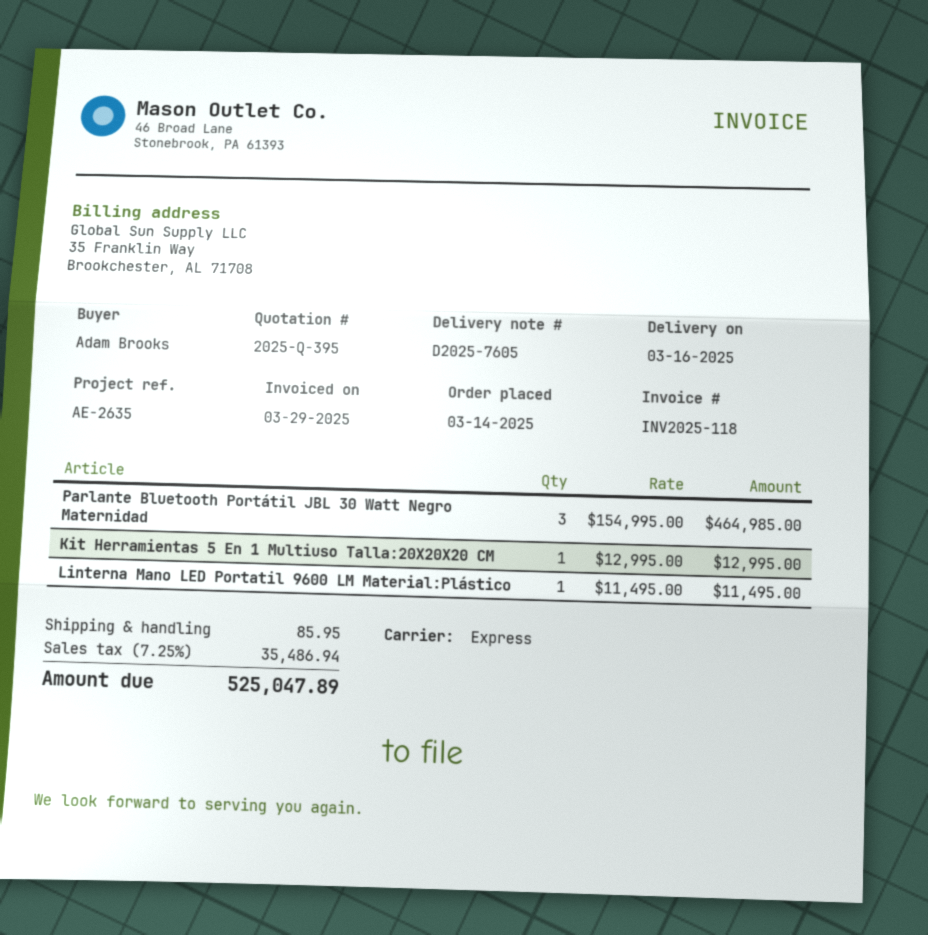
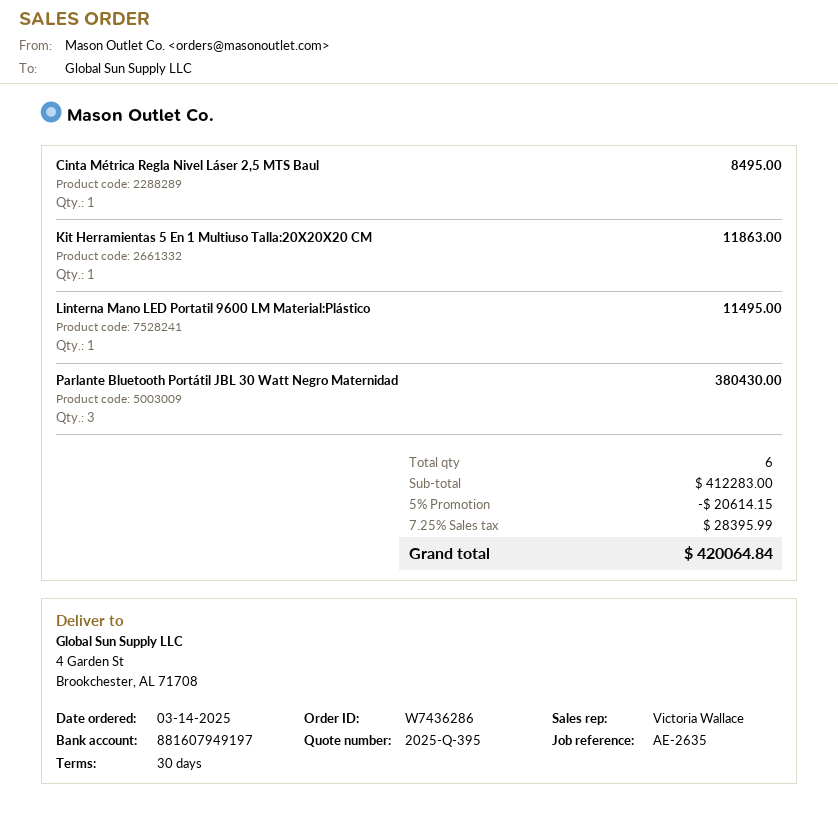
Parlante Bluetooth Portátil JBL 30 Watt Negro Maternidad: 3 for 464985.00 -> 3 for 380430.00
Kit Herramientas 5 En 1 Multiuso Talla:20X20X20 CM: 1 for 12995.00 -> 1 for 11863.00
Cinta Métrica Regla Nivel Láser 2,5 MTS Baul: none -> 1 for 8495.00
discount: none -> 5% = 20614.15
shipping: 85.95 -> none
tax: 7.25% = 35486.94 -> 7.25% = 28395.99
total: 525047.89 -> 420064.84

